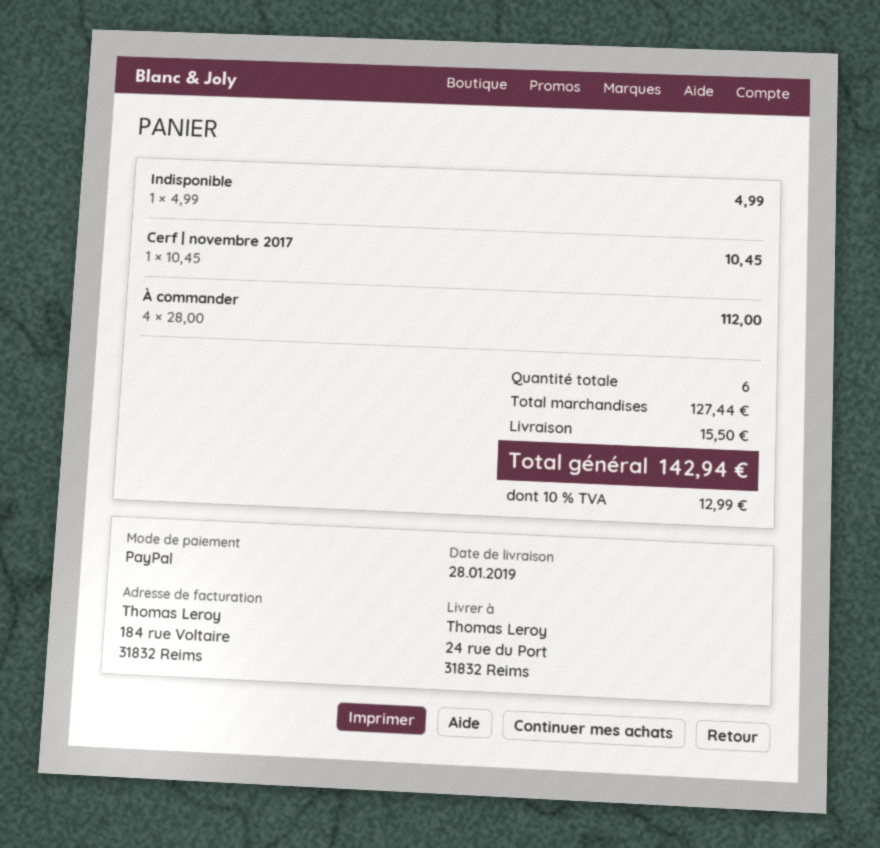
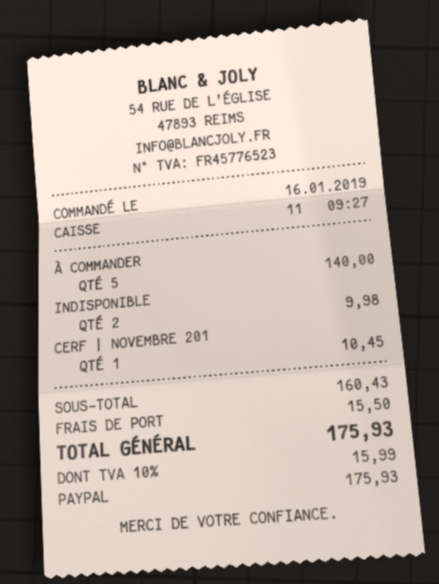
Indisponible: 1 for 4.99 -> 2 for 9.98
À commander: 4 for 112.00 -> 5 for 140.00
subtotal: 127.44 -> 160.43
tax: 10% = 12.99 -> 10% = 15.99
total: 142.94 -> 175.93

